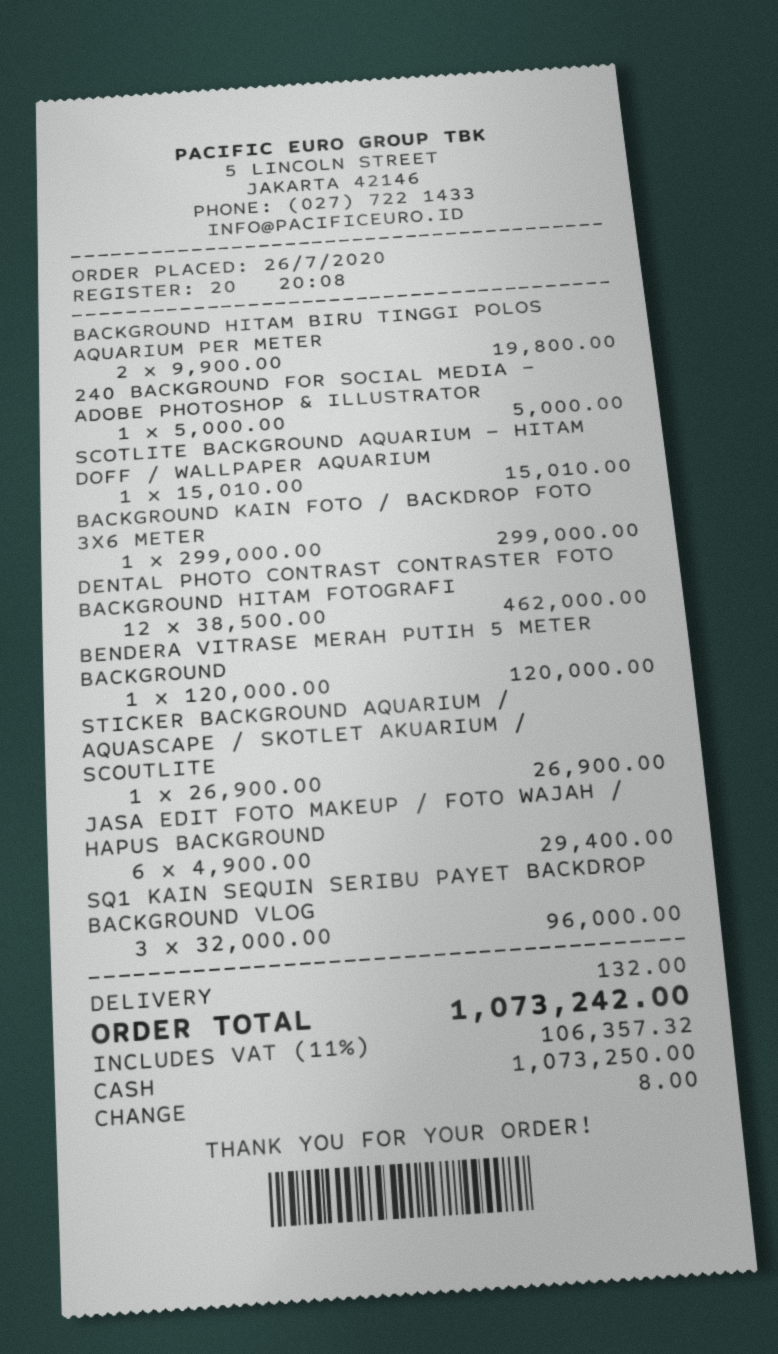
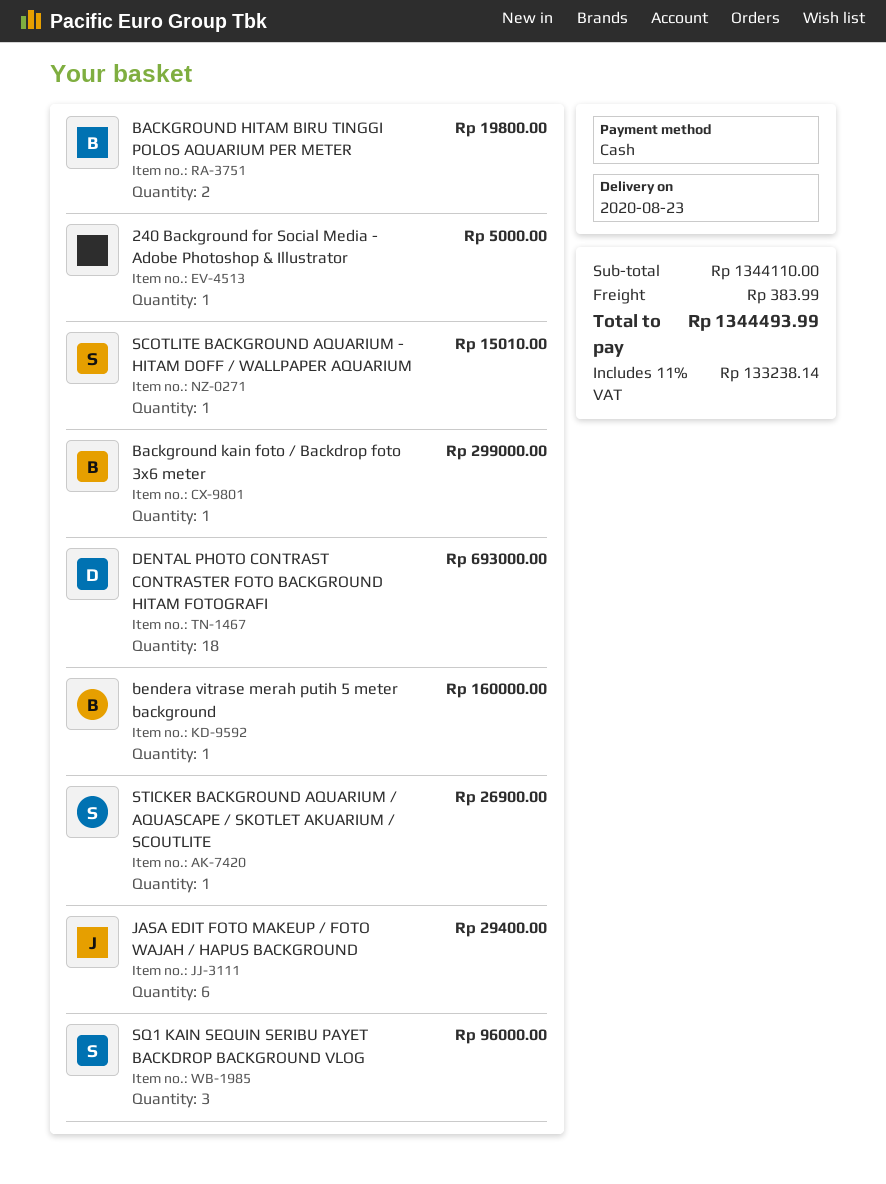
DENTAL PHOTO CONTRAST CONTRASTER FOTO BACKGROUND HITAM FOTOGRAFI: 12 for 462000.00 -> 18 for 693000.00
BENDERA VITRASE MERAH PUTIH 5 METER BACKGROUND: 1 for 120000.00 -> 1 for 160000.00
shipping: 132.00 -> 383.99
tax: 11% = 106357.32 -> 11% = 133238.14
total: 1073242.00 -> 1344493.99

